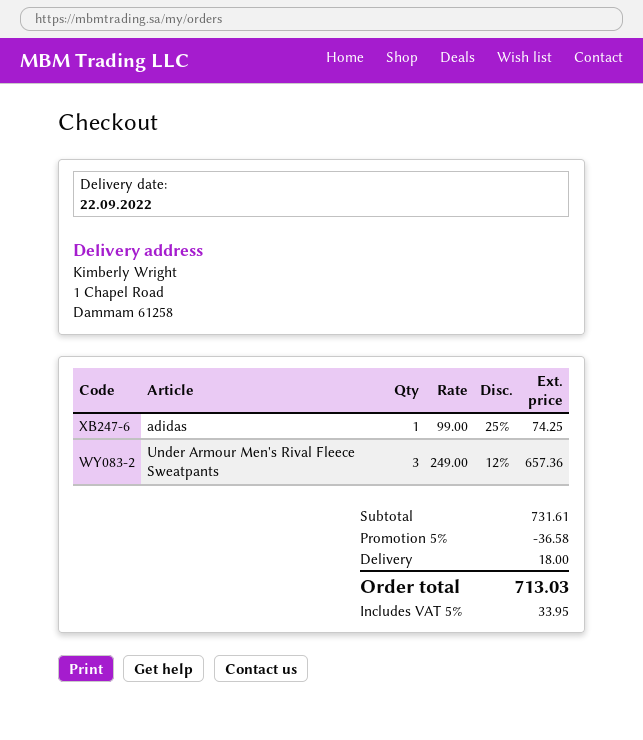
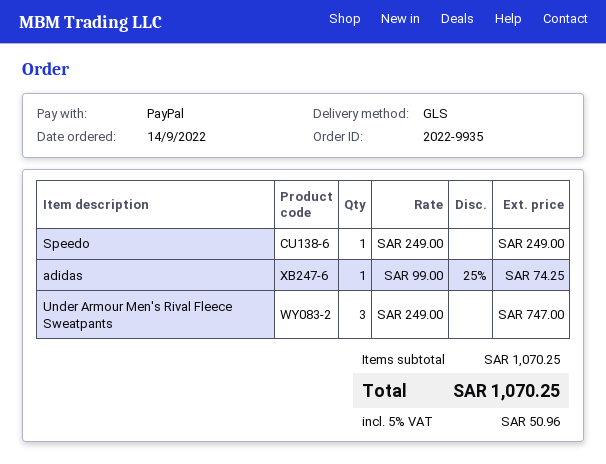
Under Armour Men's Rival Fleece Sweatpants: 3 x 249.00 - 12% = 657.36 -> 3 x 249.00 = 747.00
Speedo: none -> 1 x 249.00 = 249.00
subtotal: 731.61 -> 1070.25
discount: 5% = 36.58 -> none
shipping: 18.00 -> none
tax: 5% = 33.95 -> 5% = 50.96
total: 713.03 -> 1070.25

